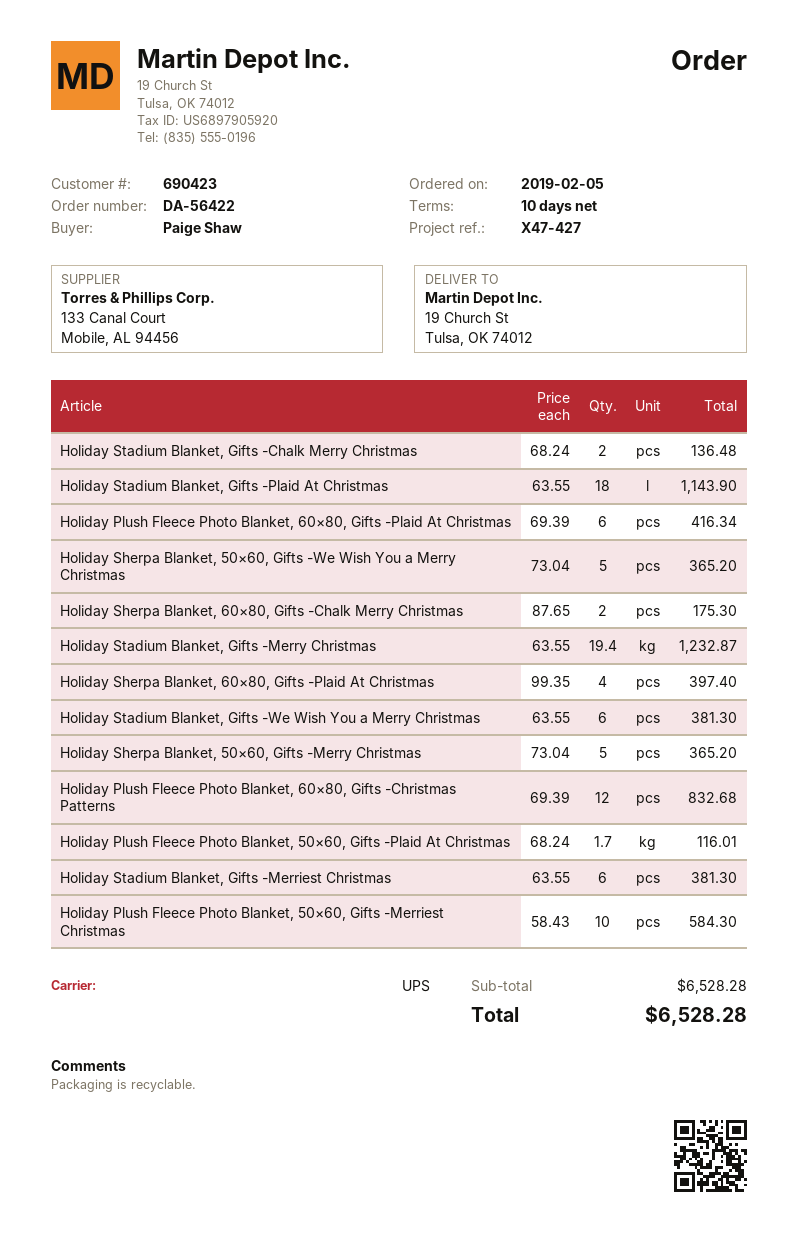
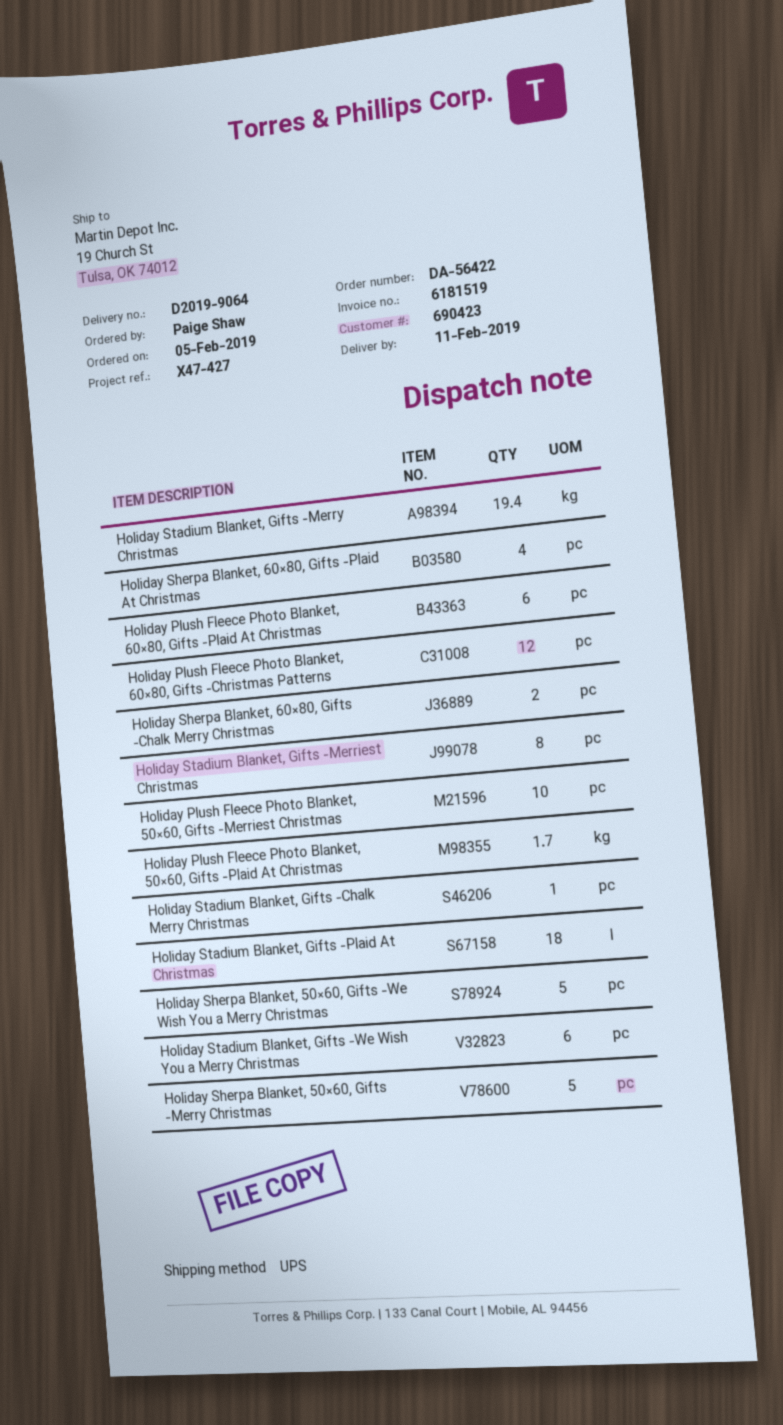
Holiday Stadium Blanket, Gifts -Chalk Merry Christmas: 2 -> 1
Holiday Stadium Blanket, Gifts -Merriest Christmas: 6 -> 8

